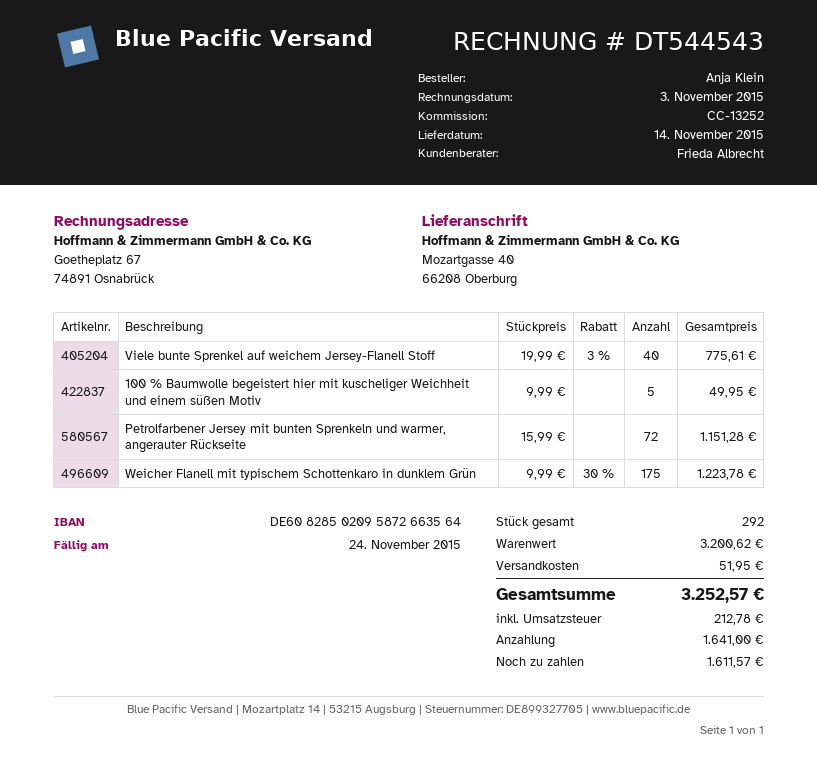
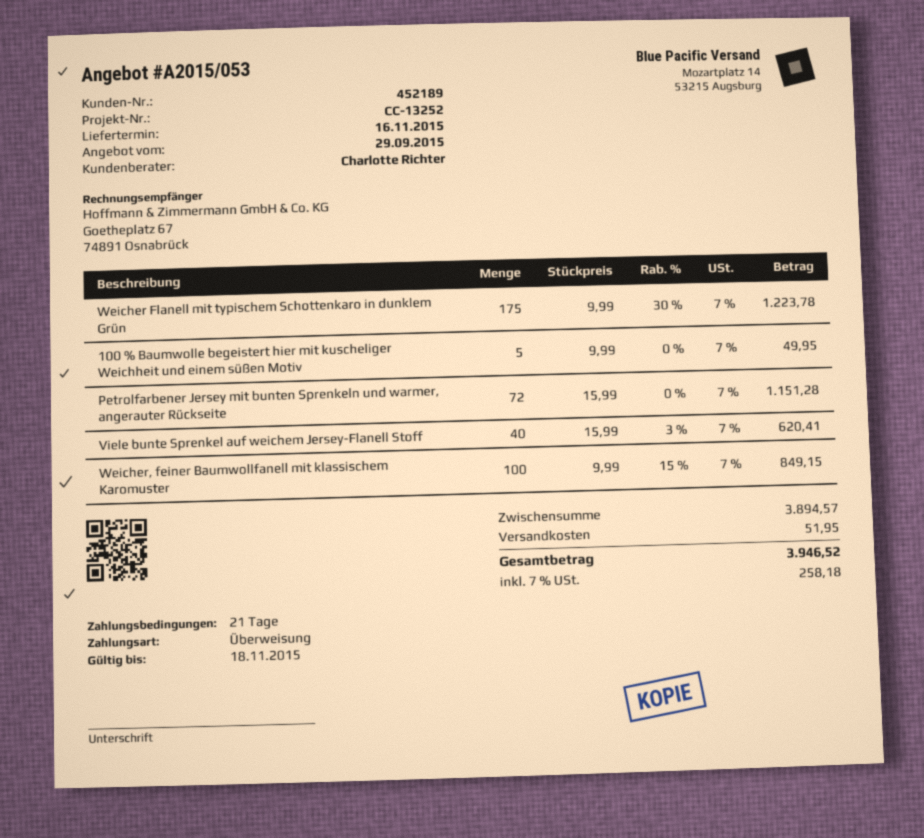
delivery date: 2015-11-14 -> 2015-11-16
sales rep: Frieda Albrecht -> Charlotte Richter
Viele bunte Sprenkel auf weichem Jersey-Flanell Stoff: 40 x 19.99 - 3% = 775.61 -> 40 x 15.99 - 3% = 620.41
Weicher, feiner Baumwollfanell mit klassischem Karomuster: none -> 100 x 9.99 - 15% = 849.15
subtotal: 3200.62 -> 3894.57
tax: 212.78 -> 258.18
total: 3252.57 -> 3946.52

